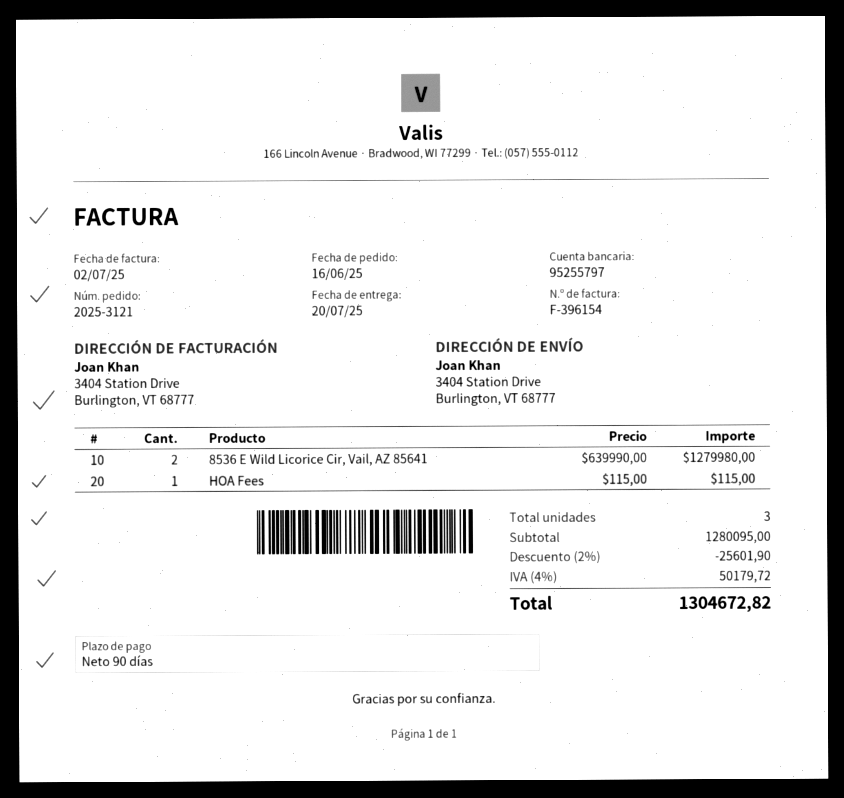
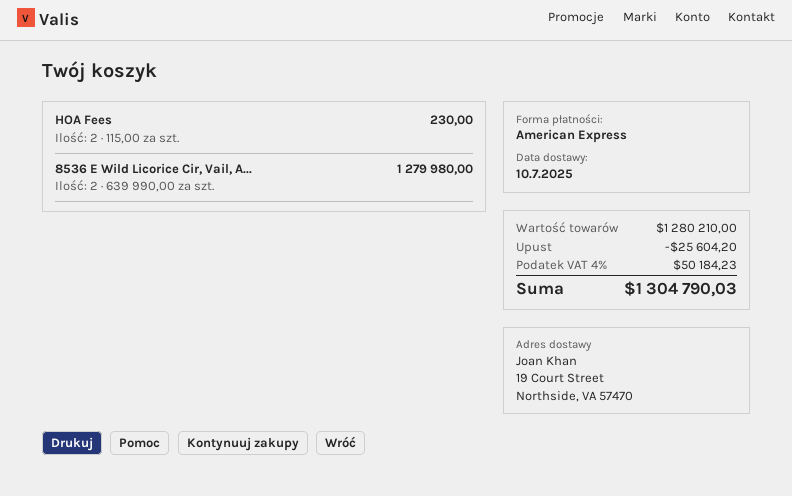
delivery date: 2025-07-20 -> 2025-07-10
ship to: 3404 Station Drive, Burlington, VT 68777 -> 19 Court Street, Northside, VA 57470
HOA Fees: 1 x 115.00 = 115.00 -> 2 x 115.00 = 230.00
subtotal: 1280095.00 -> 1280210.00
discount: 25601.90 -> 25604.20
tax: 4% = 50179.72 -> 4% = 50184.23
total: 1304672.82 -> 1304790.03

